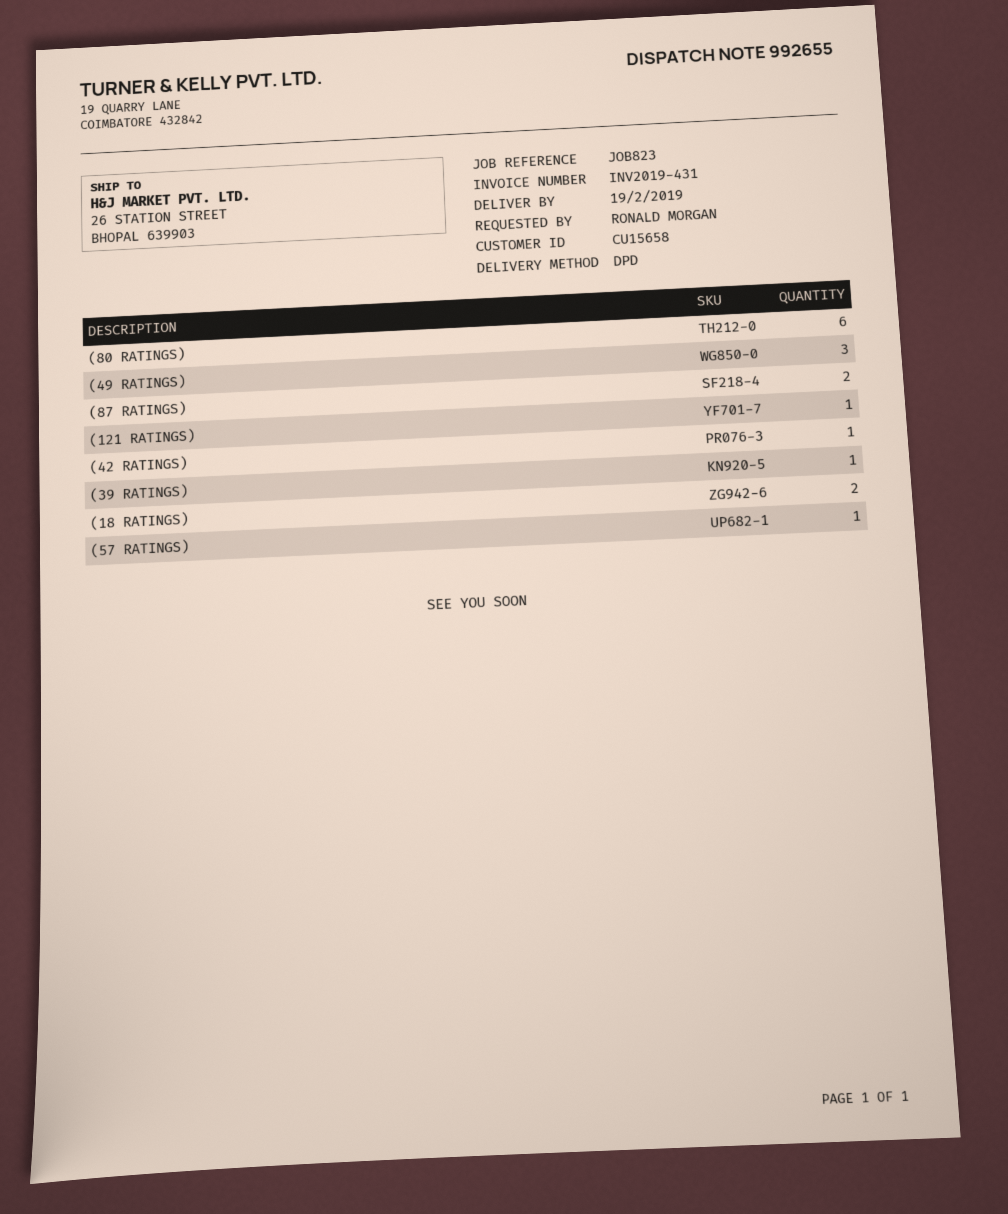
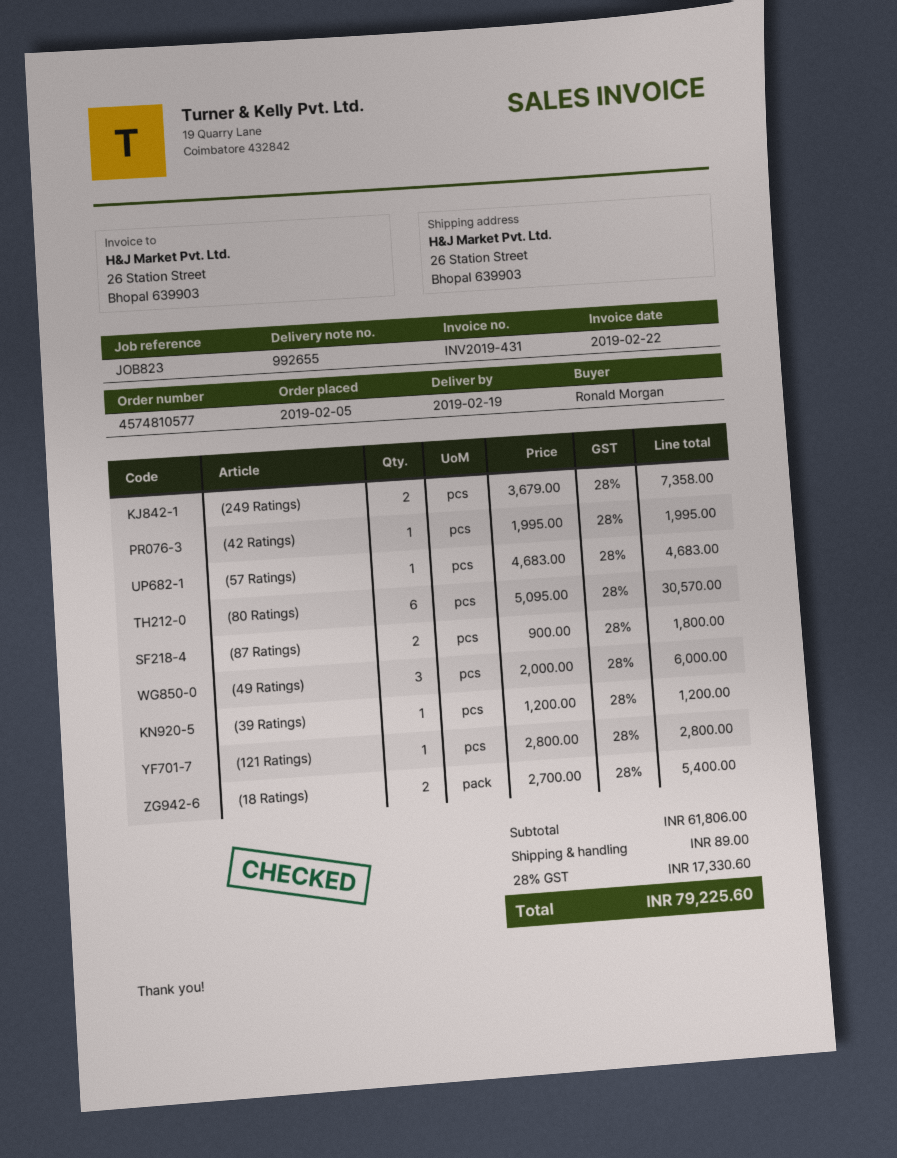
(249 Ratings): none -> 2

